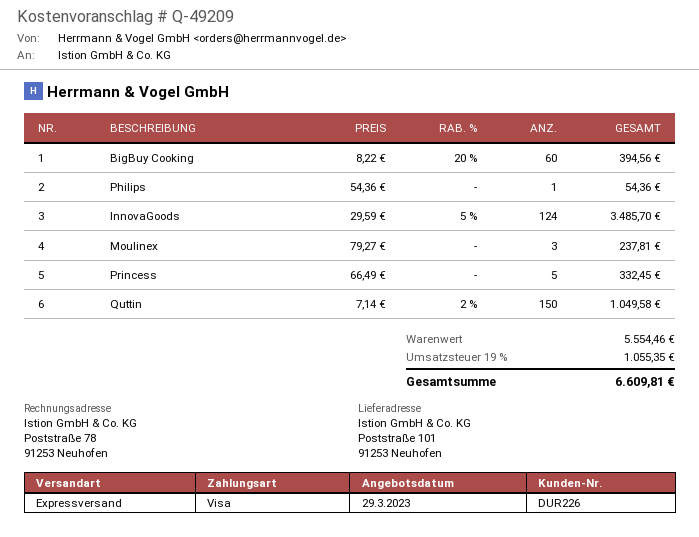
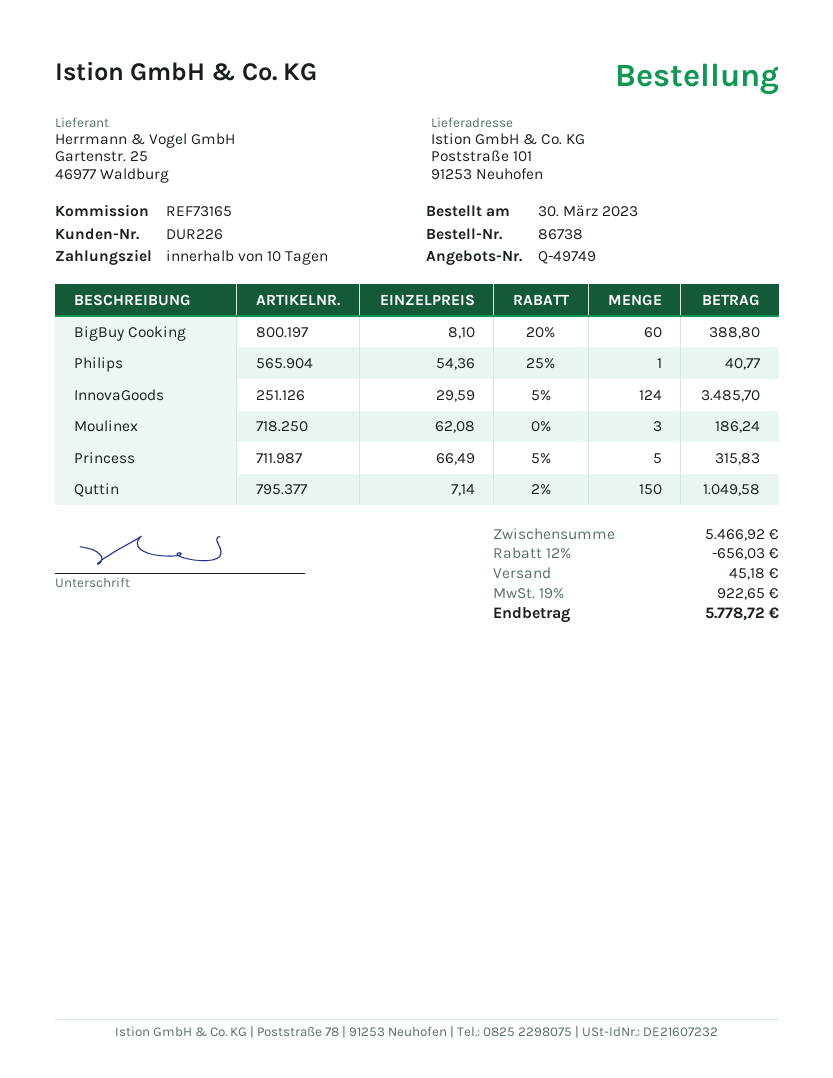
quote number: Q-49209 -> Q-49749
BigBuy Cooking: 60 x 8.22 - 20% = 394.56 -> 60 x 8.10 - 20% = 388.80
Philips: 1 x 54.36 = 54.36 -> 1 x 54.36 - 25% = 40.77
Moulinex: 3 x 79.27 = 237.81 -> 3 x 62.08 = 186.24
Princess: 5 x 66.49 = 332.45 -> 5 x 66.49 - 5% = 315.83
subtotal: 5554.46 -> 5466.92
discount: none -> 12% = 656.03
shipping: none -> 45.18
tax: 19% = 1055.35 -> 19% = 922.65
total: 6609.81 -> 5778.72

